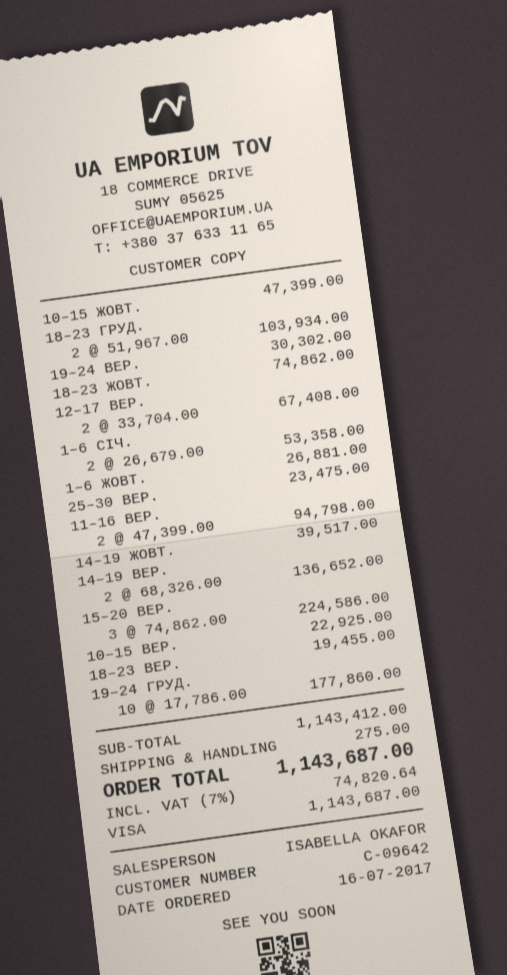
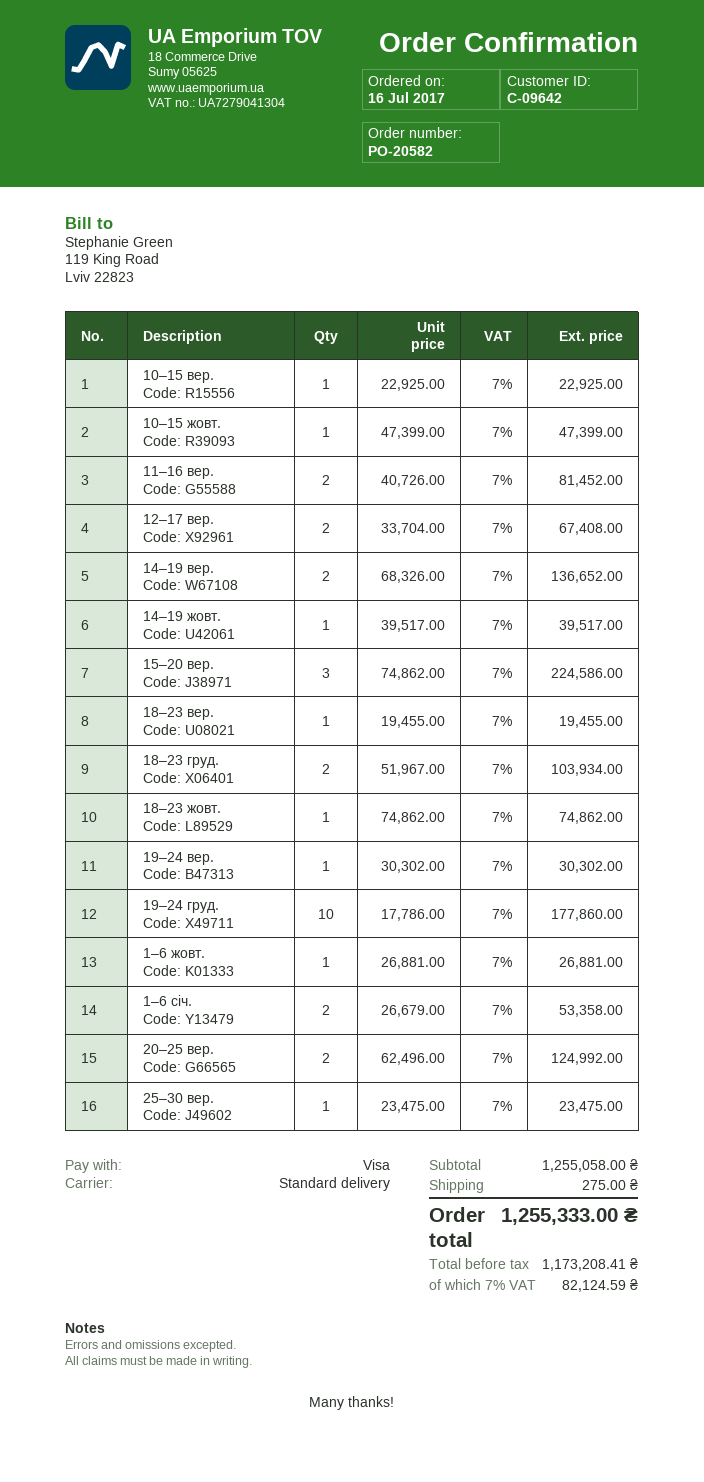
11–16 ВЕР.: 2 x 47399.00 = 94798.00 -> 2 x 40726.00 = 81452.00
20–25 вер.: none -> 2 x 62496.00 = 124992.00
subtotal: 1143412.00 -> 1255058.00
tax: 7% = 74820.64 -> 7% = 82124.59
total: 1143687.00 -> 1255333.00

